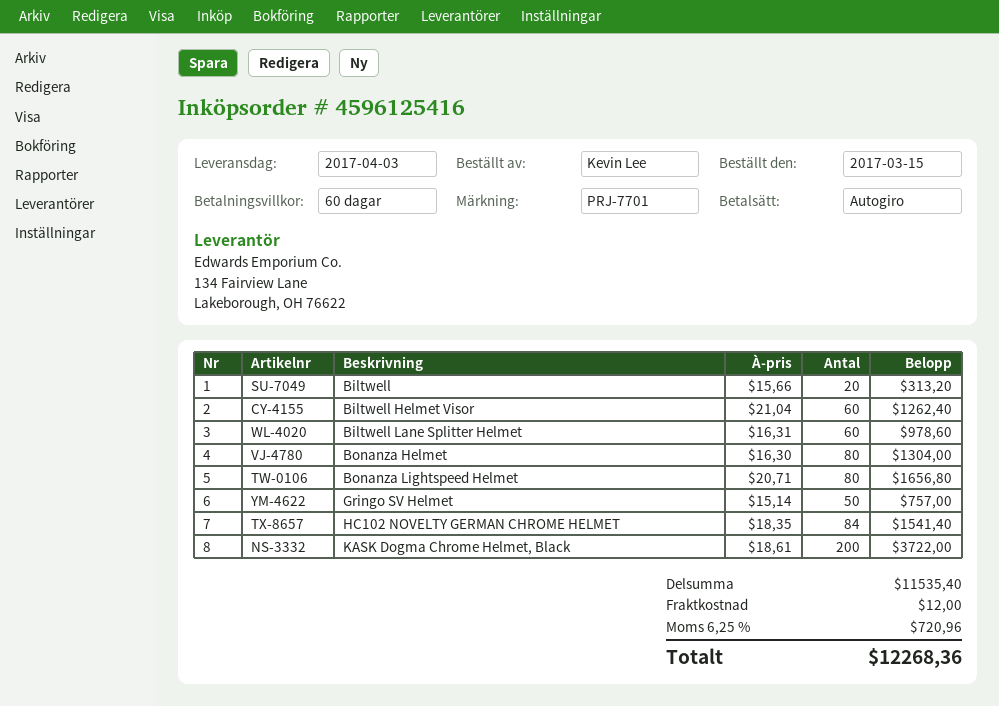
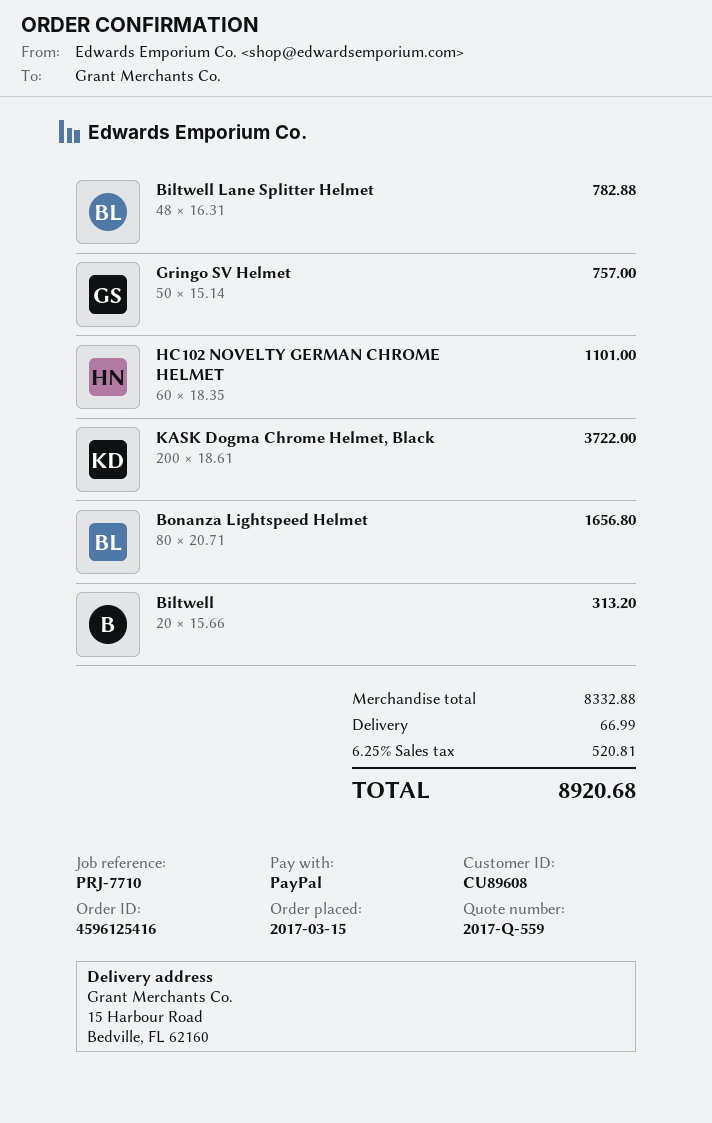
reference: PRJ-7701 -> PRJ-7710
payment method: direct debit -> PayPal
Biltwell Helmet Visor: 60 x 21.04 = 1262.40 -> none
Biltwell Lane Splitter Helmet: 60 x 16.31 = 978.60 -> 48 x 16.31 = 782.88
Bonanza Helmet: 80 x 16.30 = 1304.00 -> none
HC102 NOVELTY GERMAN CHROME HELMET: 84 x 18.35 = 1541.40 -> 60 x 18.35 = 1101.00
subtotal: 11535.40 -> 8332.88
shipping: 12.00 -> 66.99
tax: 6.25% = 720.96 -> 6.25% = 520.81
total: 12268.36 -> 8920.68

